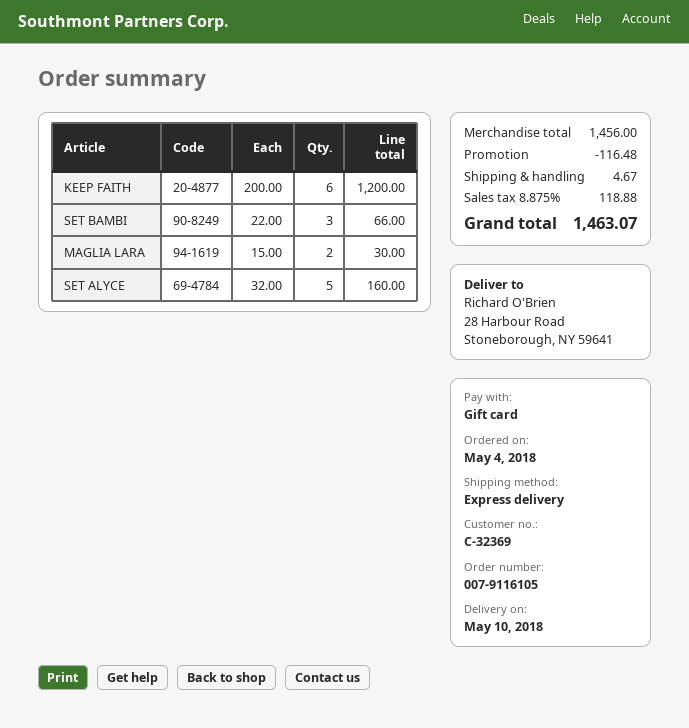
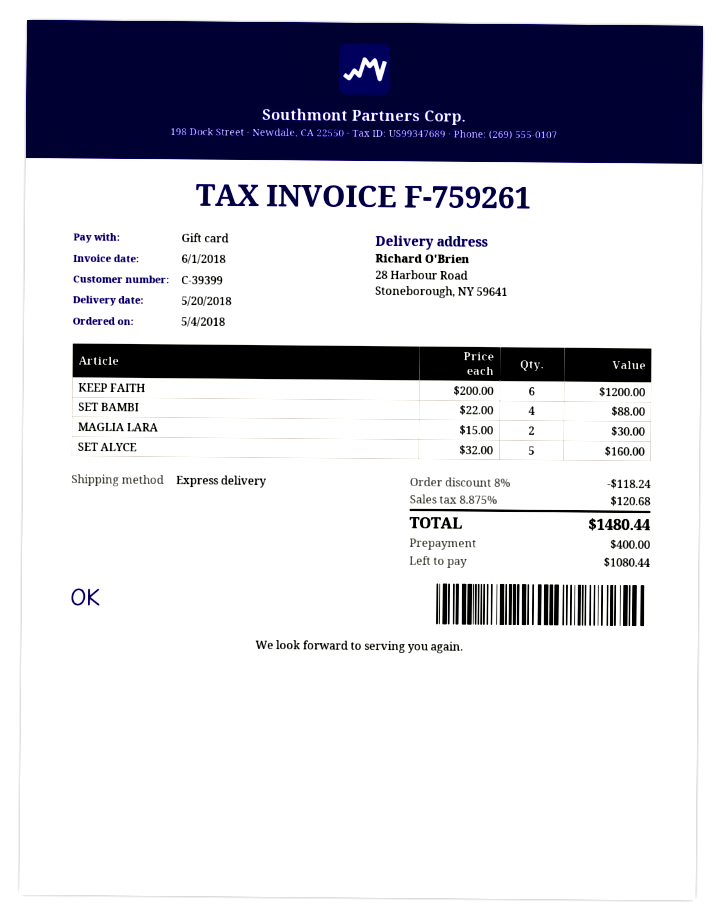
delivery date: 2018-05-10 -> 2018-05-20
customer number: C-32369 -> C-39399
SET BAMBI: 3 x 22.00 = 66.00 -> 4 x 22.00 = 88.00
discount: 116.48 -> 118.24
shipping: 4.67 -> none
tax: 8.875% = 118.88 -> 8.875% = 120.68
total: 1463.07 -> 1480.44

